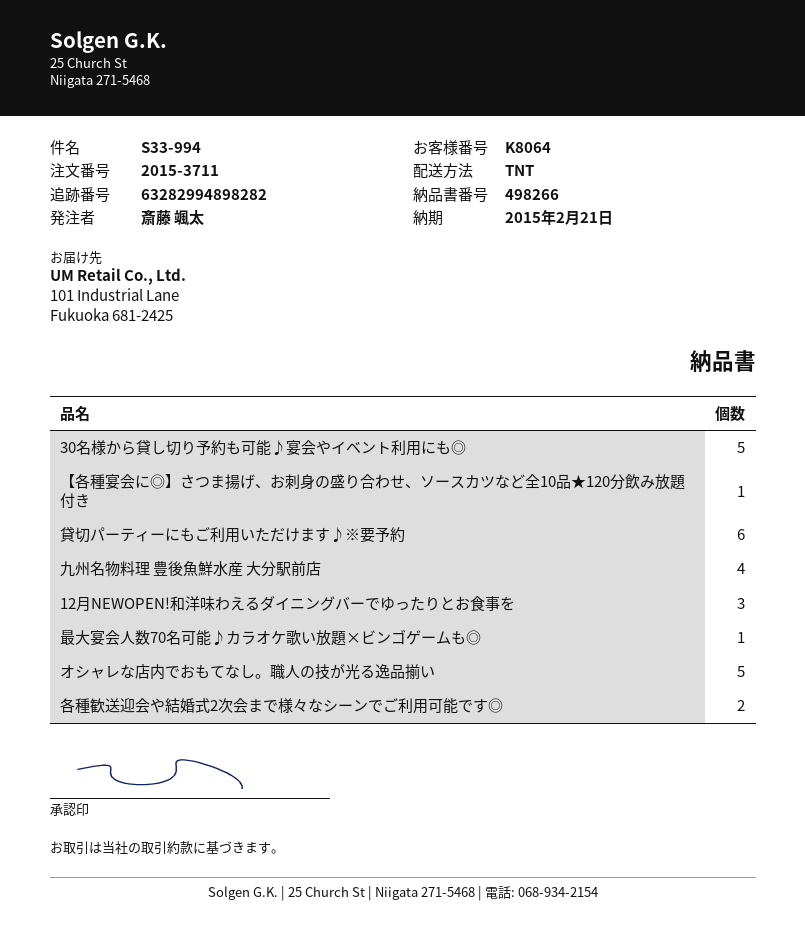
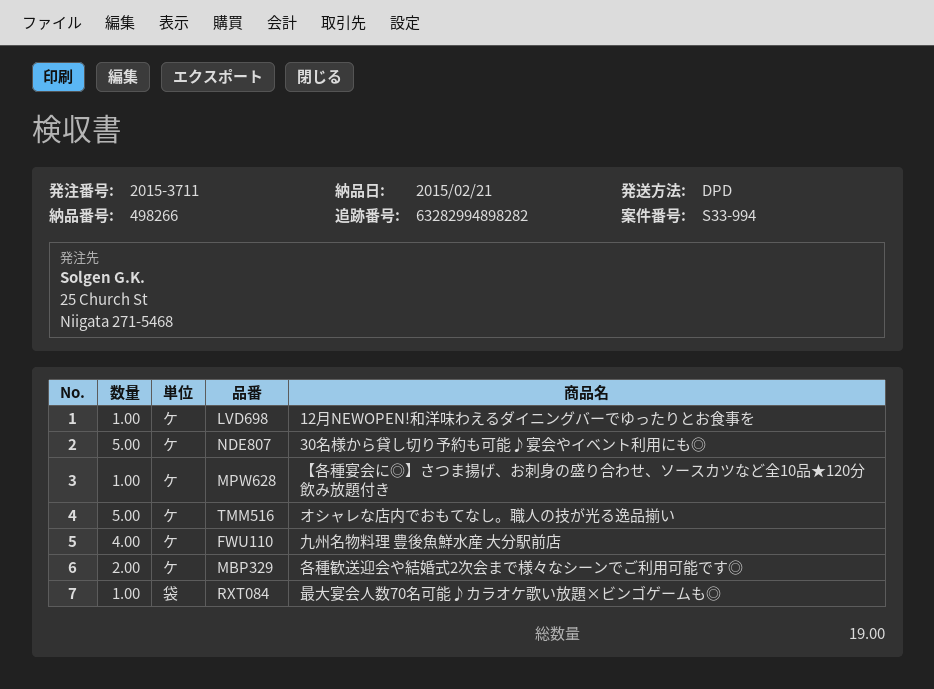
shipping method: TNT -> DPD
貸切パーティーにもご利用いただけます♪※要予約: 6 -> none
12月NEWOPEN!和洋味わえるダイニングバーでゆったりとお食事を: 3 -> 1

